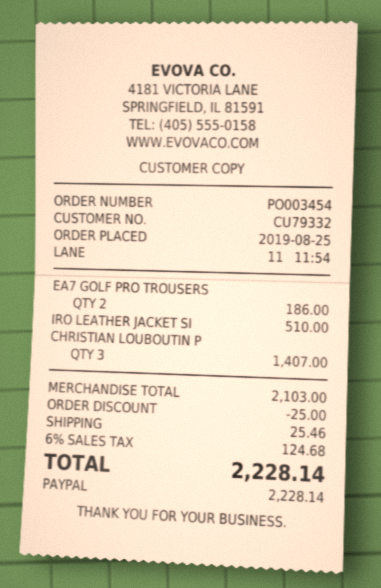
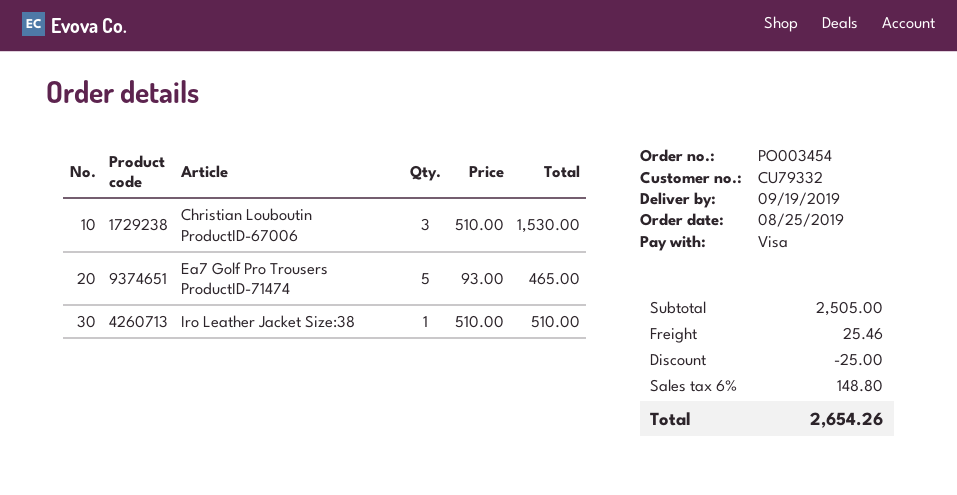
payment method: PayPal -> Visa
EA7 GOLF PRO TROUSERS: 2 for 186.00 -> 5 for 465.00
CHRISTIAN LOUBOUTIN P: 3 for 1407.00 -> 3 for 1530.00
subtotal: 2103.00 -> 2505.00
tax: 6% = 124.68 -> 6% = 148.80
total: 2228.14 -> 2654.26

